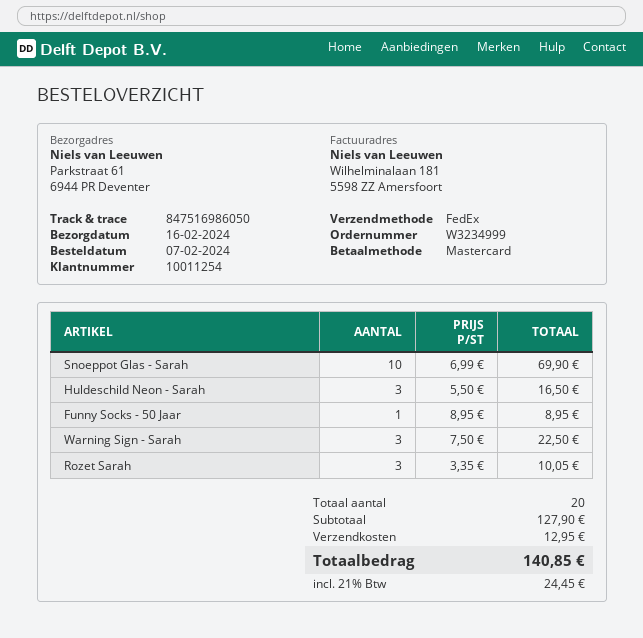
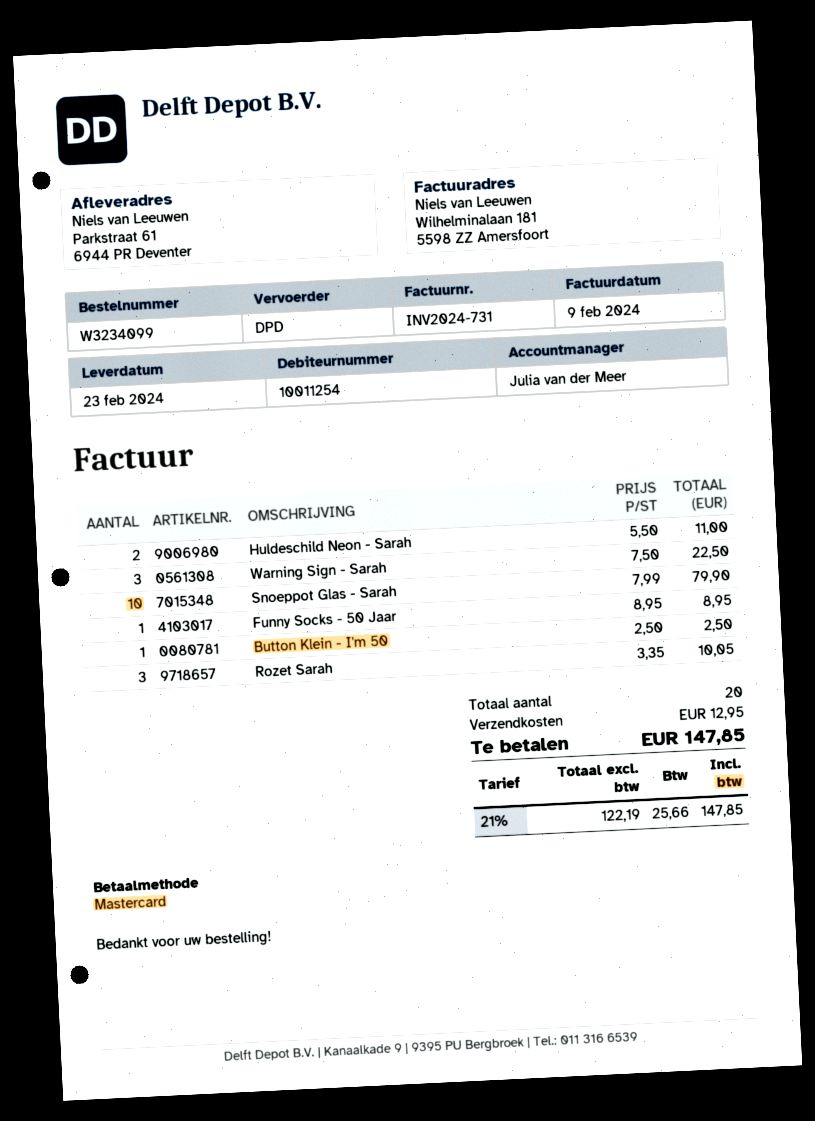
order number: W3234999 -> W3234099
delivery date: 2024-02-16 -> 2024-02-23
shipping method: FedEx -> DPD
Snoeppot Glas - Sarah: 10 x 6.99 = 69.90 -> 10 x 7.99 = 79.90
Huldeschild Neon - Sarah: 3 x 5.50 = 16.50 -> 2 x 5.50 = 11.00
Button Klein - I'm 50: none -> 1 x 2.50 = 2.50
tax: 21% = 24.45 -> 21% = 25.66
total: 140.85 -> 147.85

